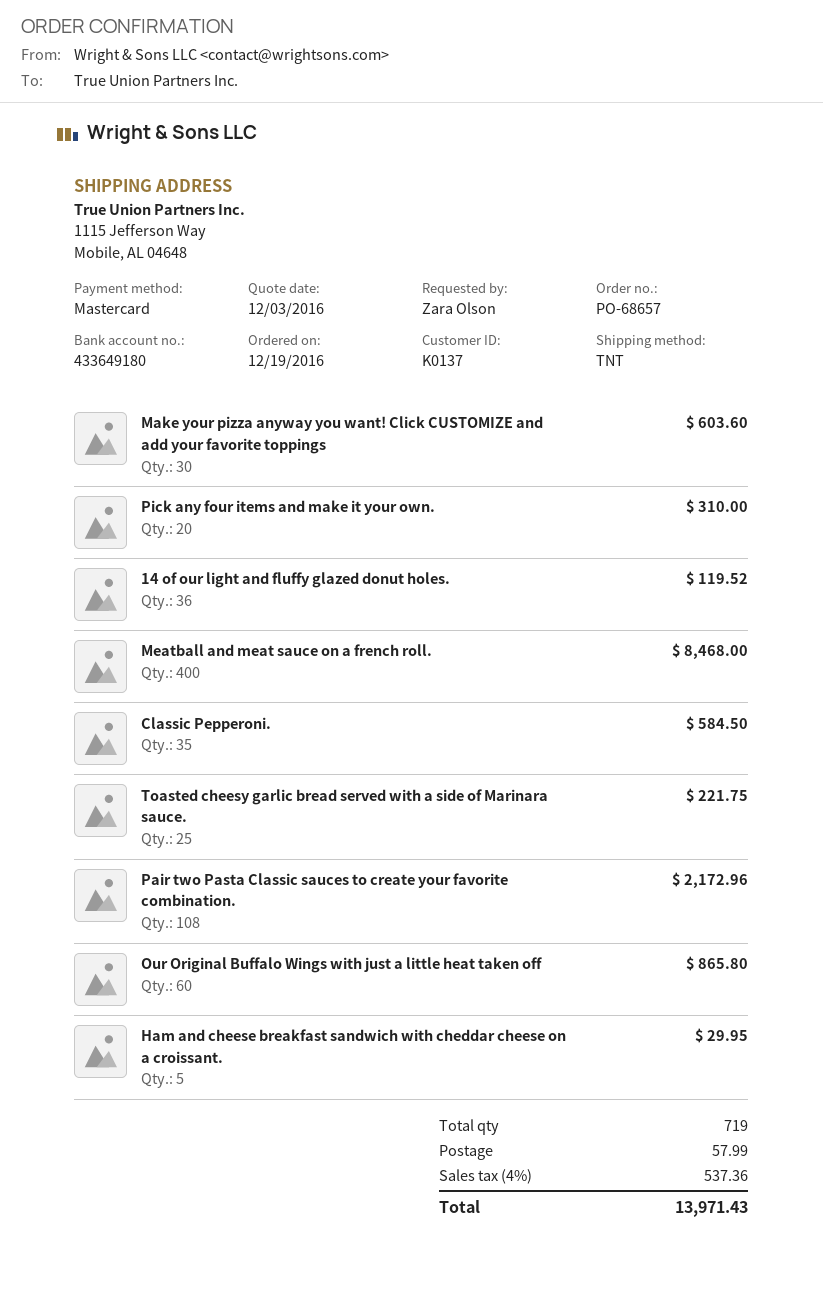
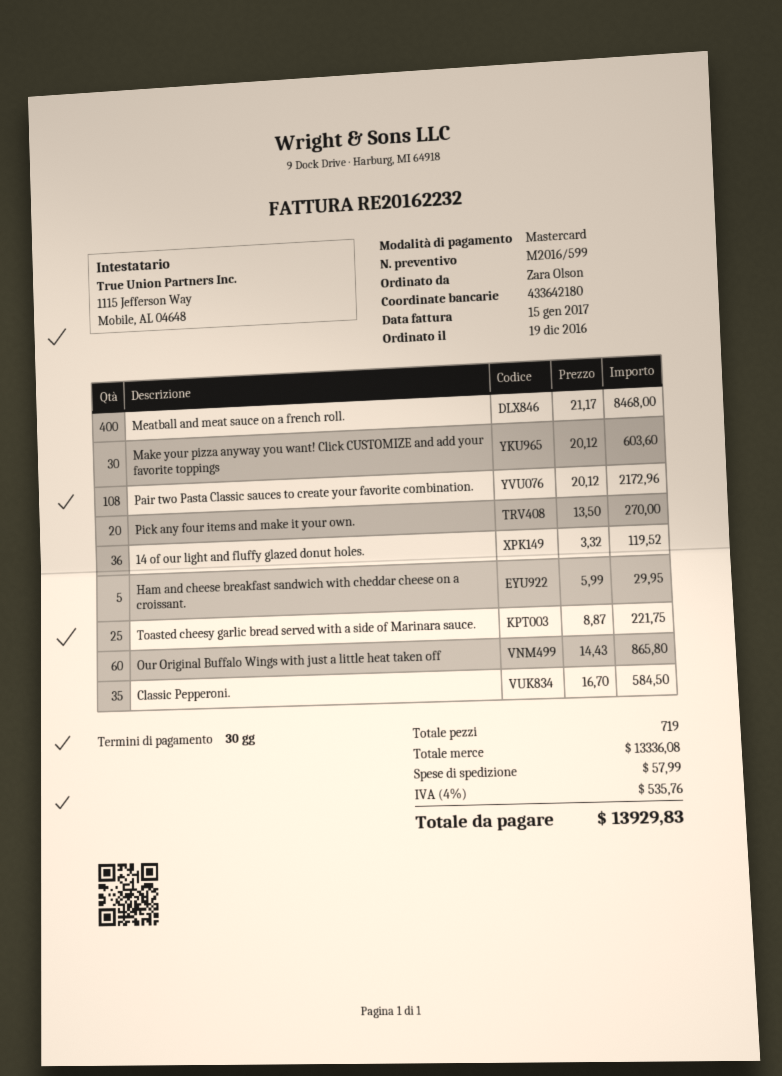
bank account: 433649180 -> 433642180
Pick any four items and make it your own.: 20 for 310.00 -> 20 for 270.00
tax: 4% = 537.36 -> 4% = 535.76
total: 13971.43 -> 13929.83

